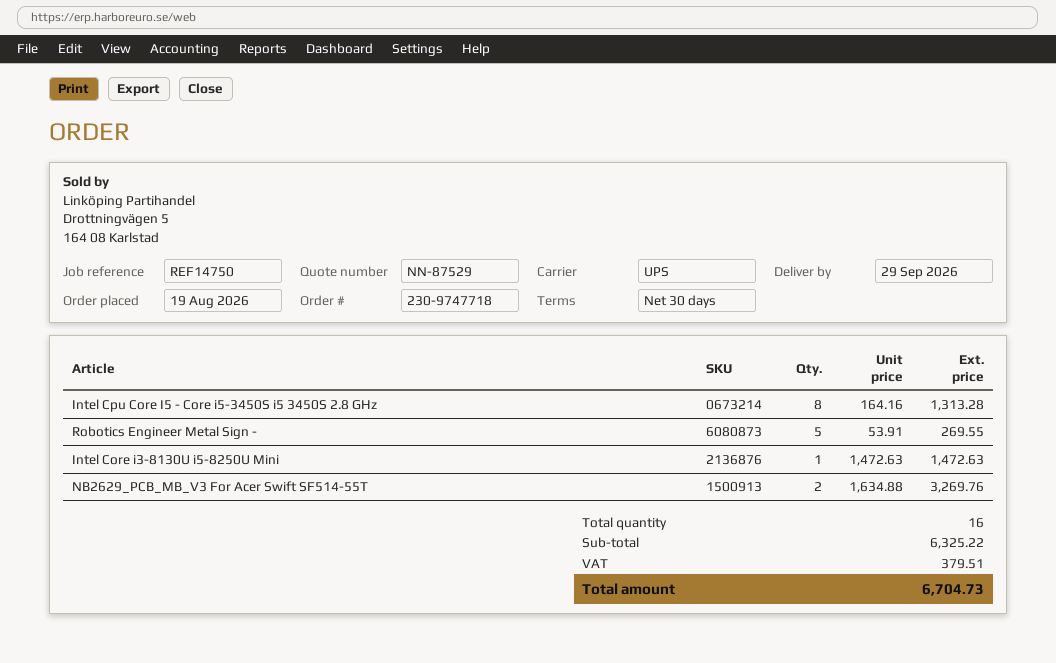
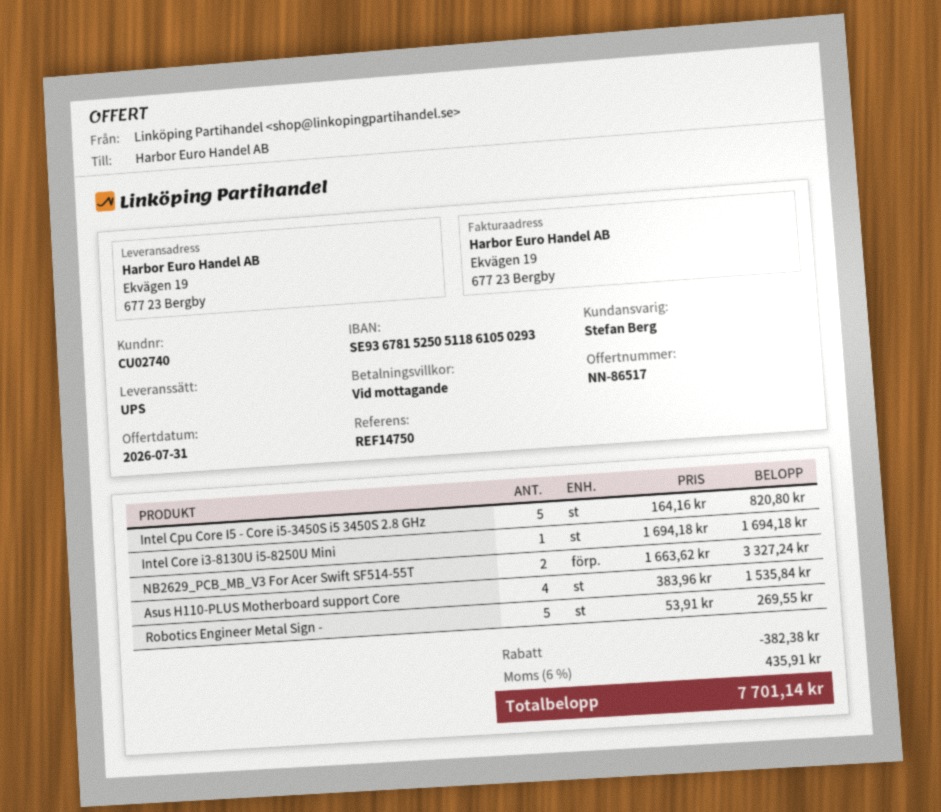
quote number: NN-87529 -> NN-86517
payment terms: 30 days -> on receipt
Intel Cpu Core I5 - Core i5-3450S i5 3450S 2.8 GHz: 8 x 164.16 = 1313.28 -> 5 x 164.16 = 820.80
Intel Core i3-8130U i5-8250U Mini: 1 x 1472.63 = 1472.63 -> 1 x 1694.18 = 1694.18
NB2629_PCB_MB_V3 For Acer Swift SF514-55T: 2 x 1634.88 = 3269.76 -> 2 x 1663.62 = 3327.24
Asus H110-PLUS Motherboard support Core: none -> 4 x 383.96 = 1535.84
discount: none -> 382.38
tax: 379.51 -> 435.91
total: 6704.73 -> 7701.14

